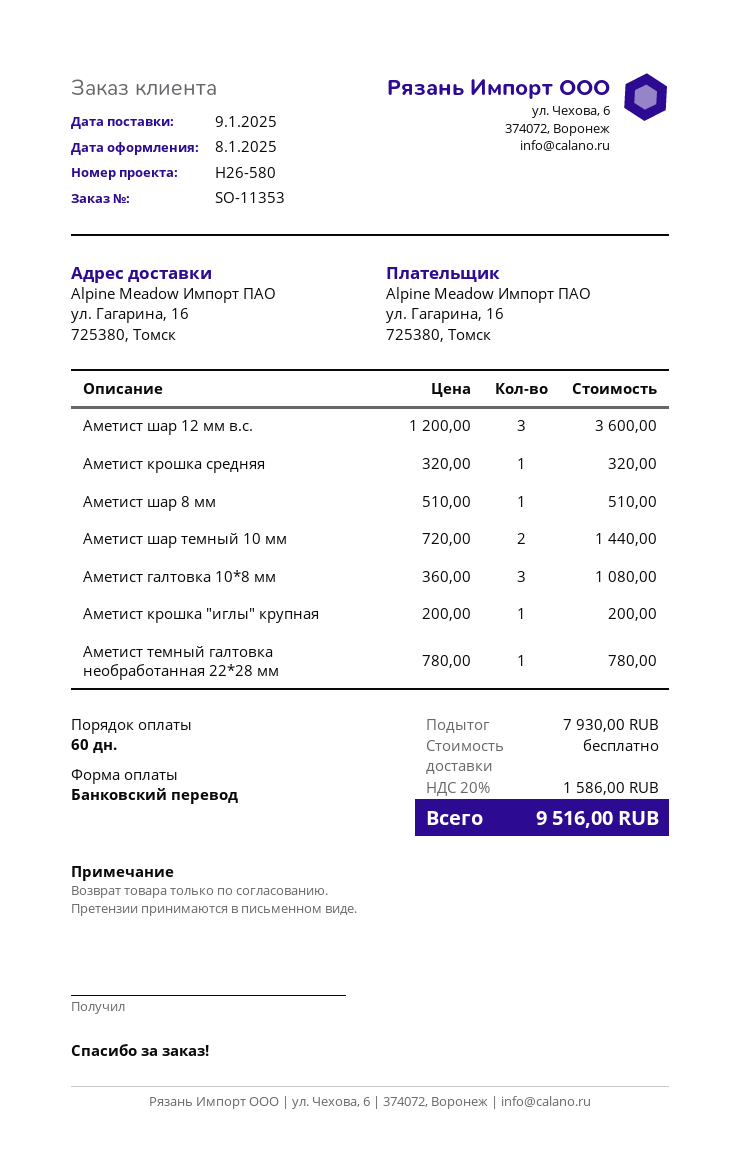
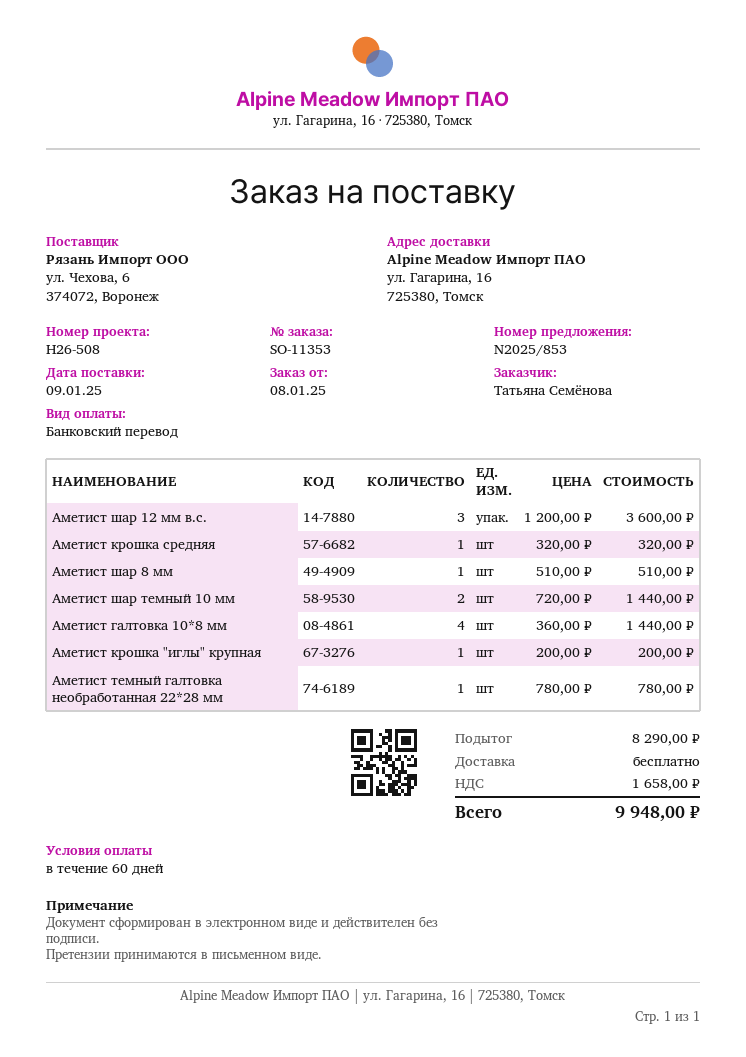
reference: H26-580 -> H26-508
Аметист галтовка 10*8 мм: 3 x 360.00 = 1080.00 -> 4 x 360.00 = 1440.00
subtotal: 7930.00 -> 8290.00
tax: 1586.00 -> 1658.00
total: 9516.00 -> 9948.00

